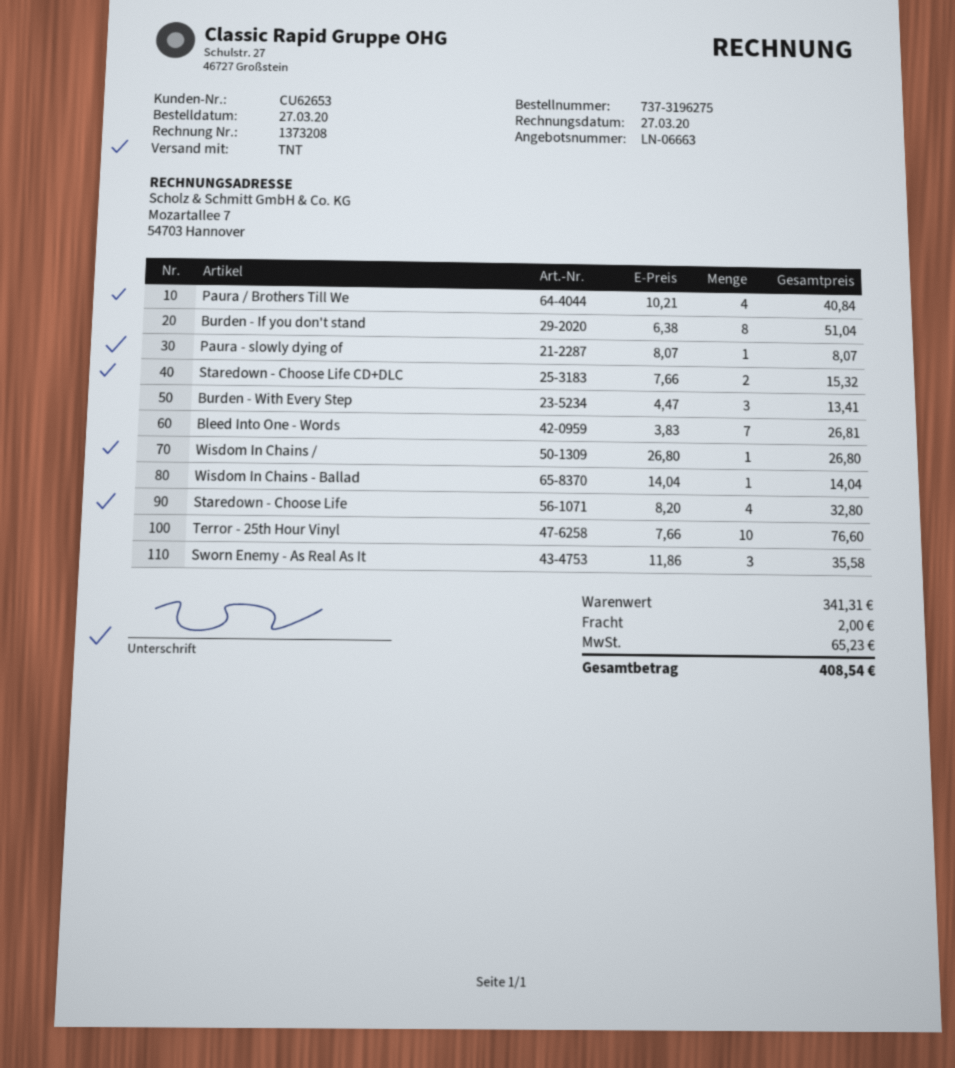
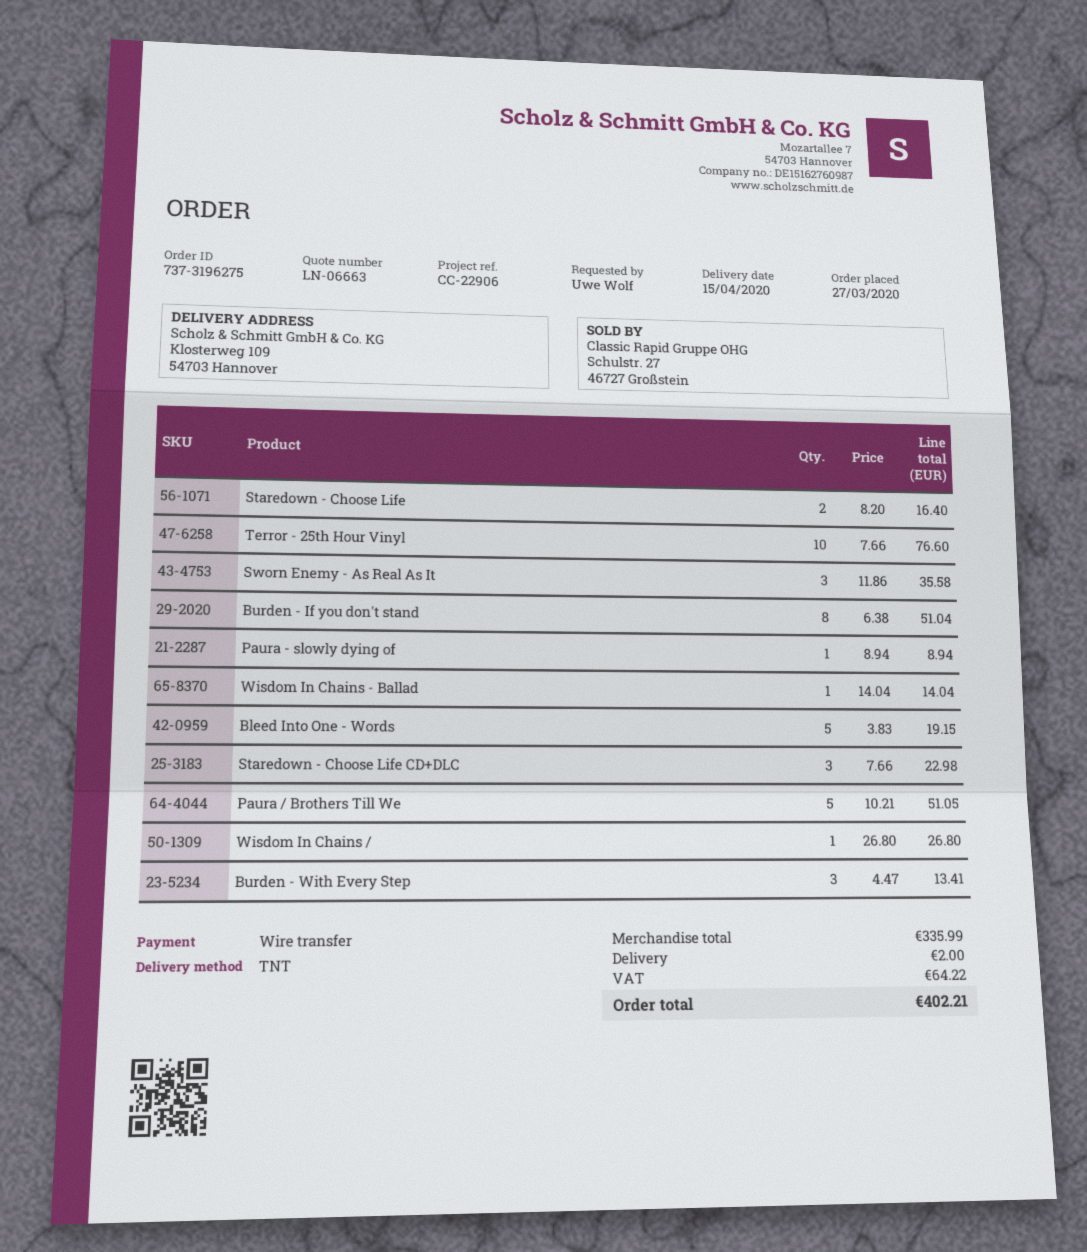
Paura / Brothers Till We: 4 x 10.21 = 40.84 -> 5 x 10.21 = 51.05
Paura - slowly dying of: 1 x 8.07 = 8.07 -> 1 x 8.94 = 8.94
Staredown - Choose Life CD+DLC: 2 x 7.66 = 15.32 -> 3 x 7.66 = 22.98
Bleed Into One - Words: 7 x 3.83 = 26.81 -> 5 x 3.83 = 19.15
Staredown - Choose Life: 4 x 8.20 = 32.80 -> 2 x 8.20 = 16.40
subtotal: 341.31 -> 335.99
tax: 65.23 -> 64.22
total: 408.54 -> 402.21

